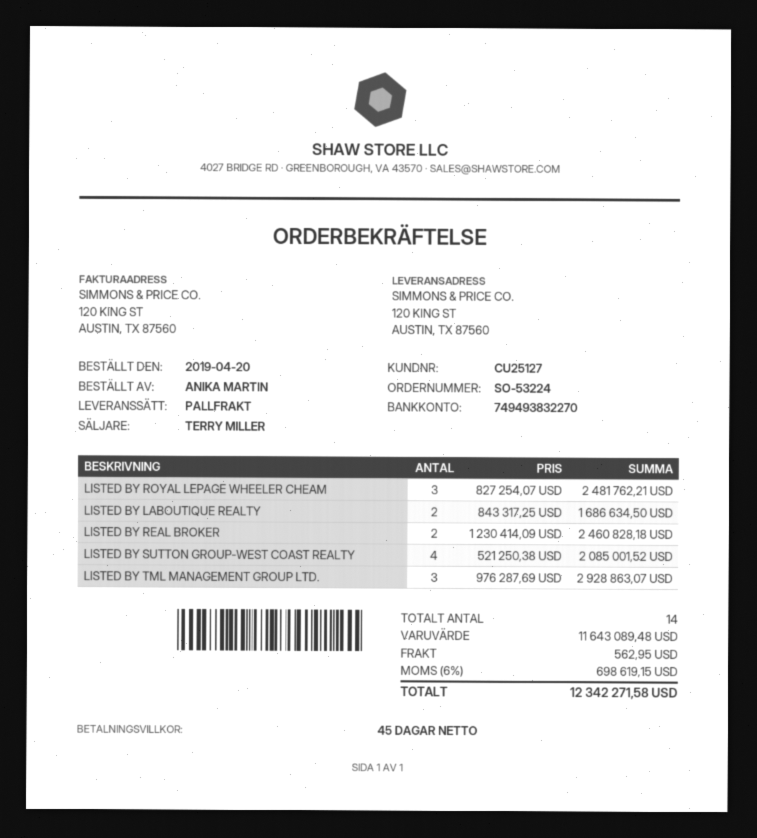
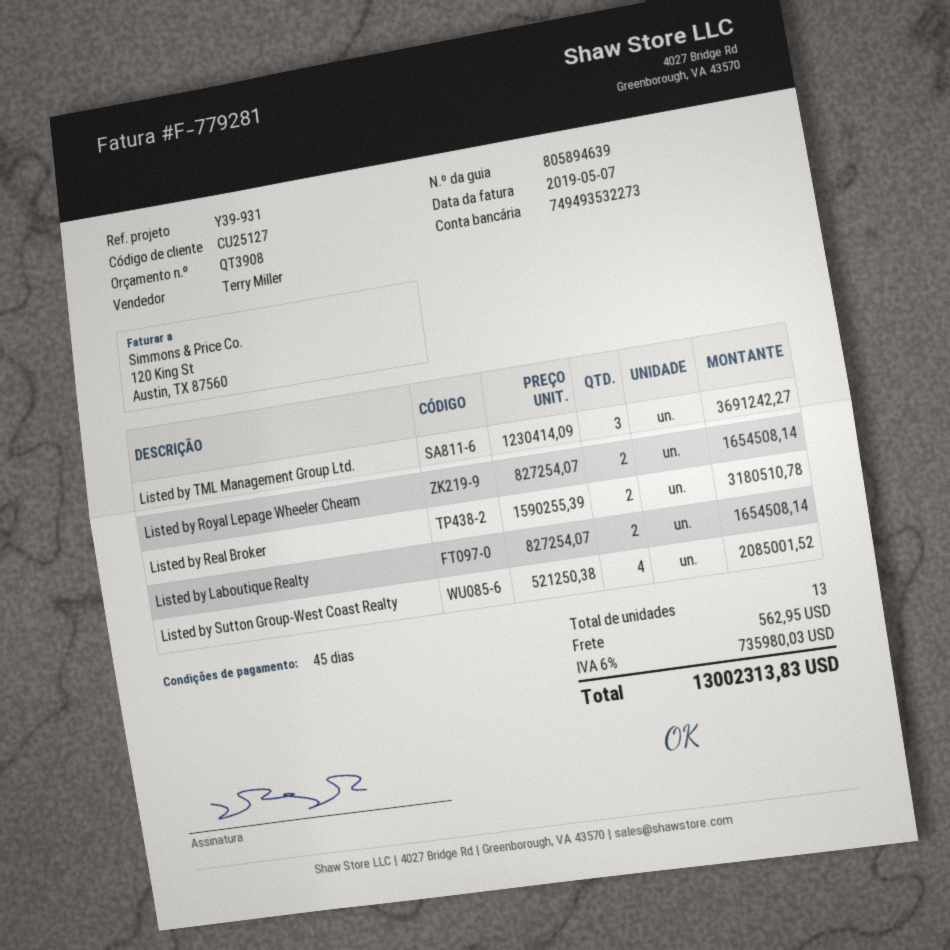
bank account: 749493832270 -> 749493532273
LISTED BY ROYAL LEPAGE WHEELER CHEAM: 3 x 827254.07 = 2481762.21 -> 2 x 827254.07 = 1654508.14
LISTED BY LABOUTIQUE REALTY: 2 x 843317.25 = 1686634.50 -> 2 x 827254.07 = 1654508.14
LISTED BY REAL BROKER: 2 x 1230414.09 = 2460828.18 -> 2 x 1590255.39 = 3180510.78
LISTED BY TML MANAGEMENT GROUP LTD.: 3 x 976287.69 = 2928863.07 -> 3 x 1230414.09 = 3691242.27
total quantity: 14 -> 13
tax: 6% = 698619.15 -> 6% = 735980.03
total: 12342271.58 -> 13002313.83

